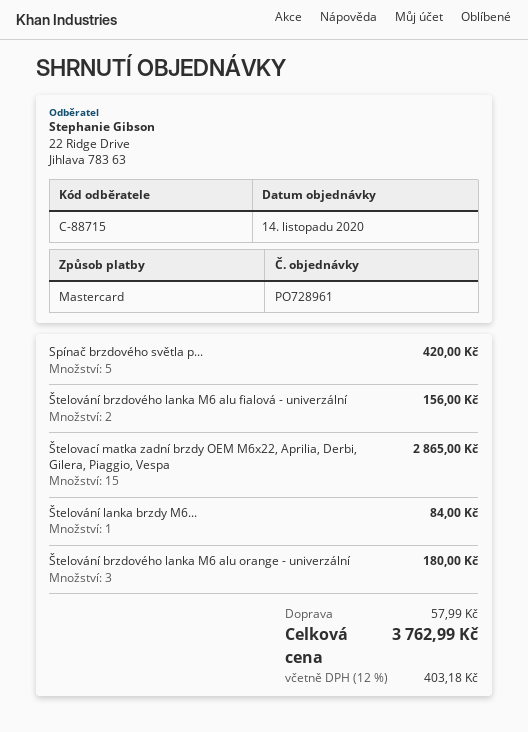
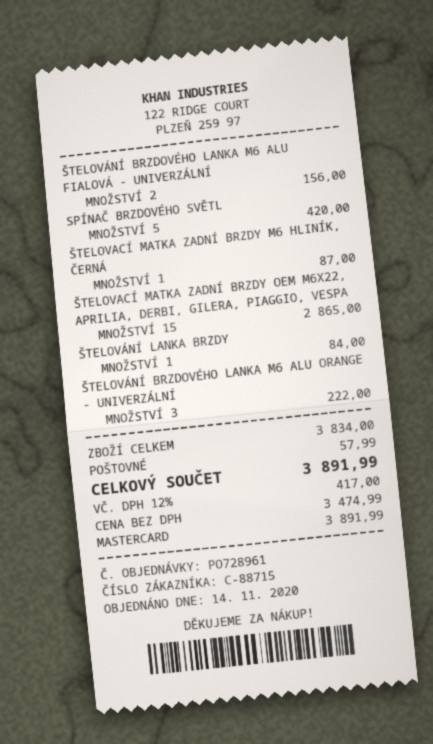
Štelování brzdového lanka M6 alu orange - univerzální: 3 for 180.00 -> 3 for 222.00
ŠTELOVACÍ MATKA ZADNÍ BRZDY M6 HLINÍK, ČERNÁ: none -> 1 for 87.00
tax: 12% = 403.18 -> 12% = 417.00
total: 3762.99 -> 3891.99

